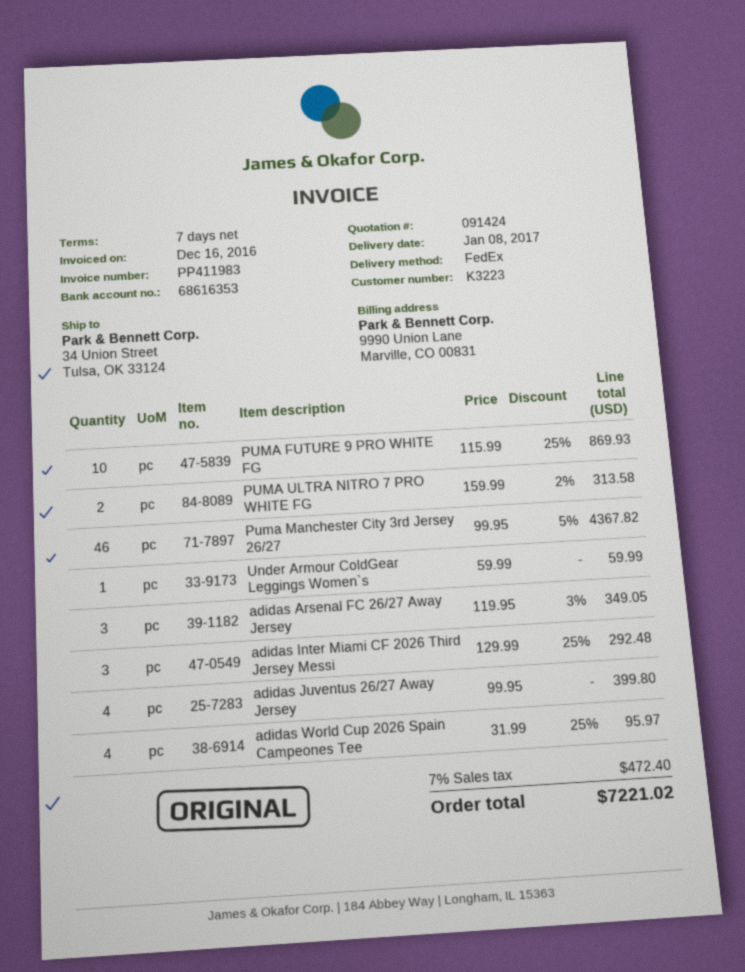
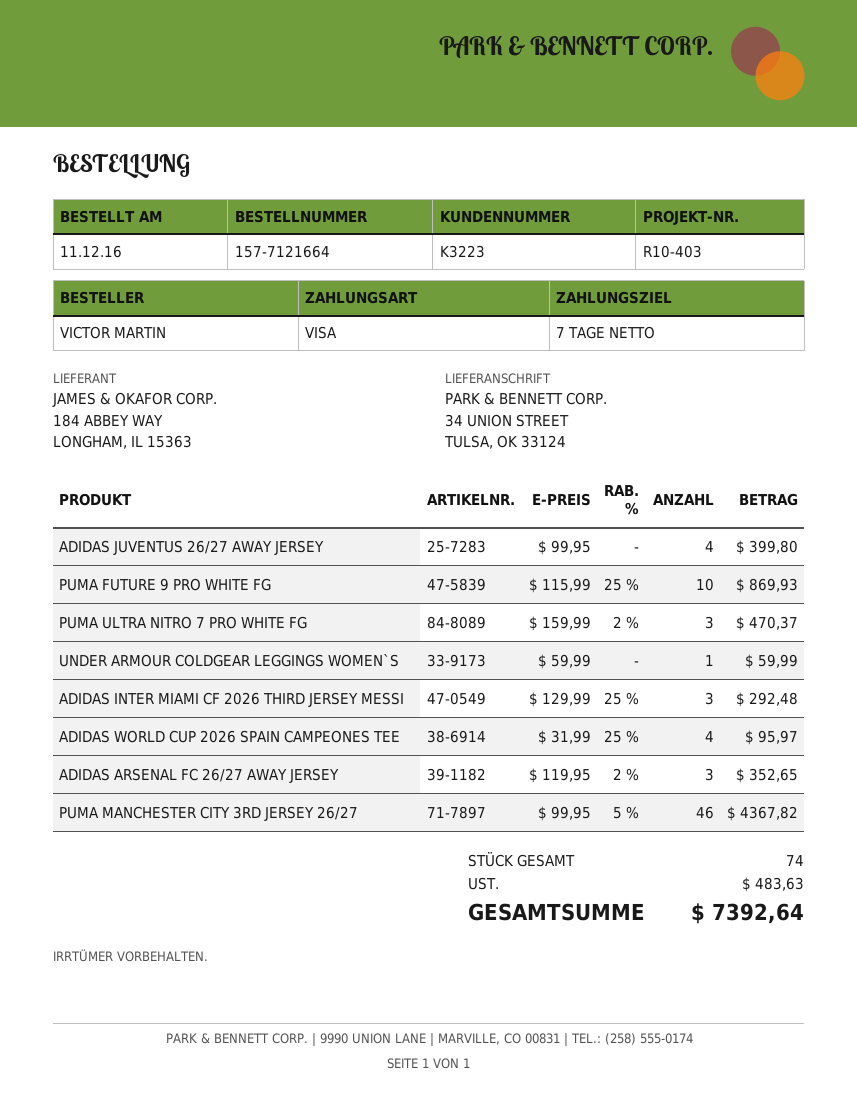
PUMA ULTRA NITRO 7 PRO WHITE FG: 2 x 159.99 - 2% = 313.58 -> 3 x 159.99 - 2% = 470.37
adidas Arsenal FC 26/27 Away Jersey: 3 x 119.95 - 3% = 349.05 -> 3 x 119.95 - 2% = 352.65
tax: 472.40 -> 483.63
total: 7221.02 -> 7392.64

